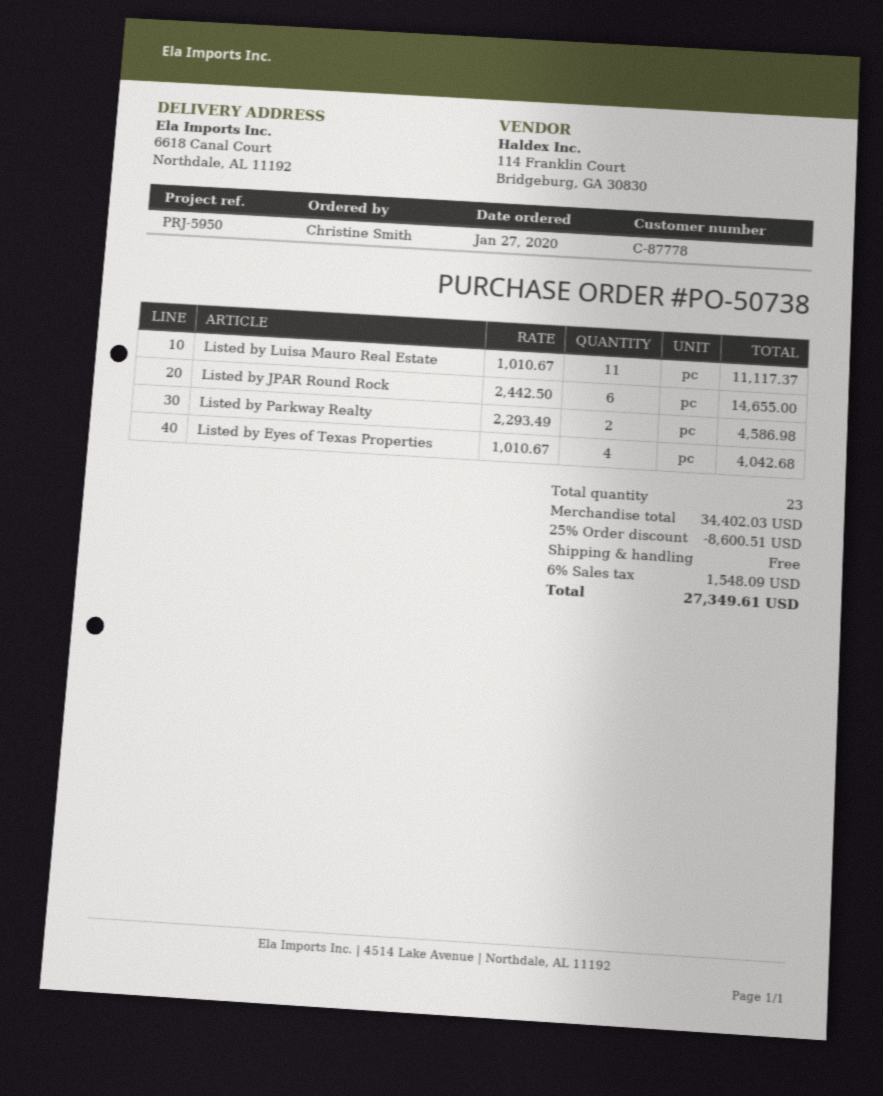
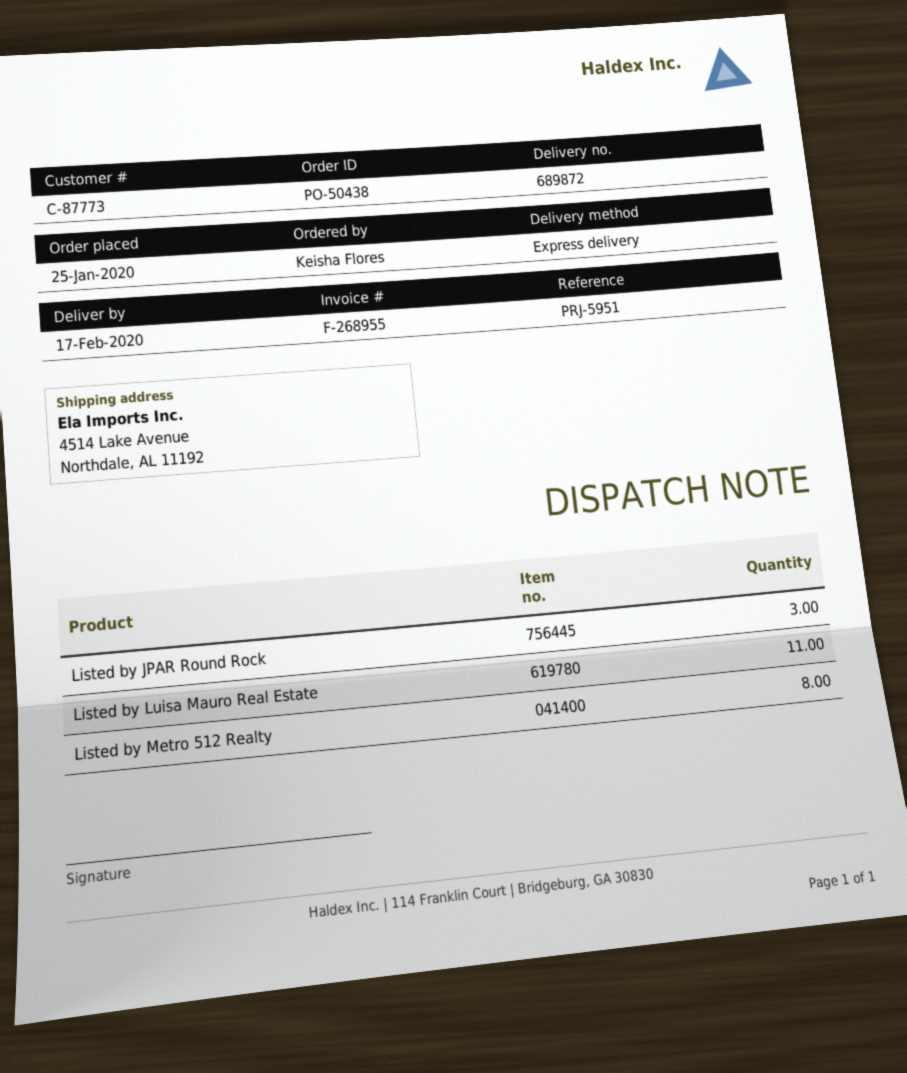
order number: PO-50738 -> PO-50438
order date: 2020-01-27 -> 2020-01-25
customer number: C-87778 -> C-87773
reference: PRJ-5950 -> PRJ-5951
ordered by: Christine Smith -> Keisha Flores
ship to: 6618 Canal Court, Northdale, AL 11192 -> 4514 Lake Avenue, Northdale, AL 11192
Listed by JPAR Round Rock: 6 -> 3
Listed by Parkway Realty: 2 -> none
Listed by Eyes of Texas Properties: 4 -> none
Listed by Metro 512 Realty: none -> 8

